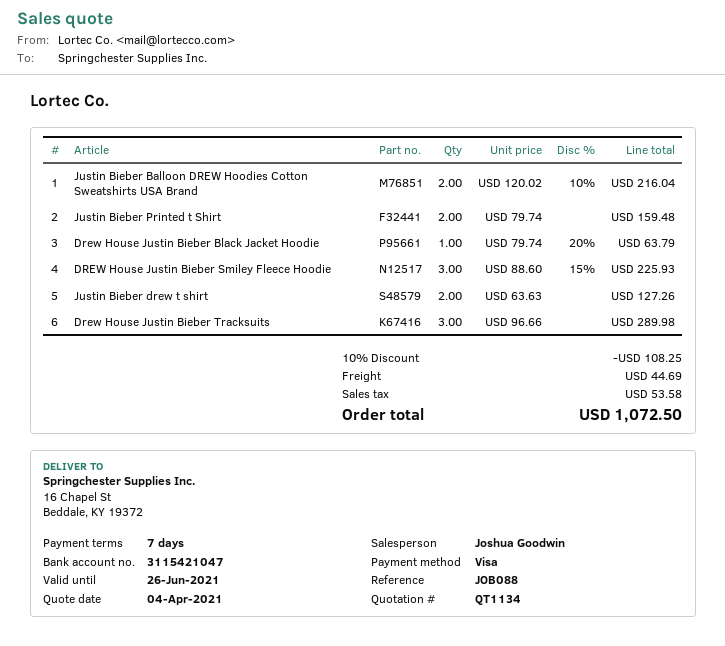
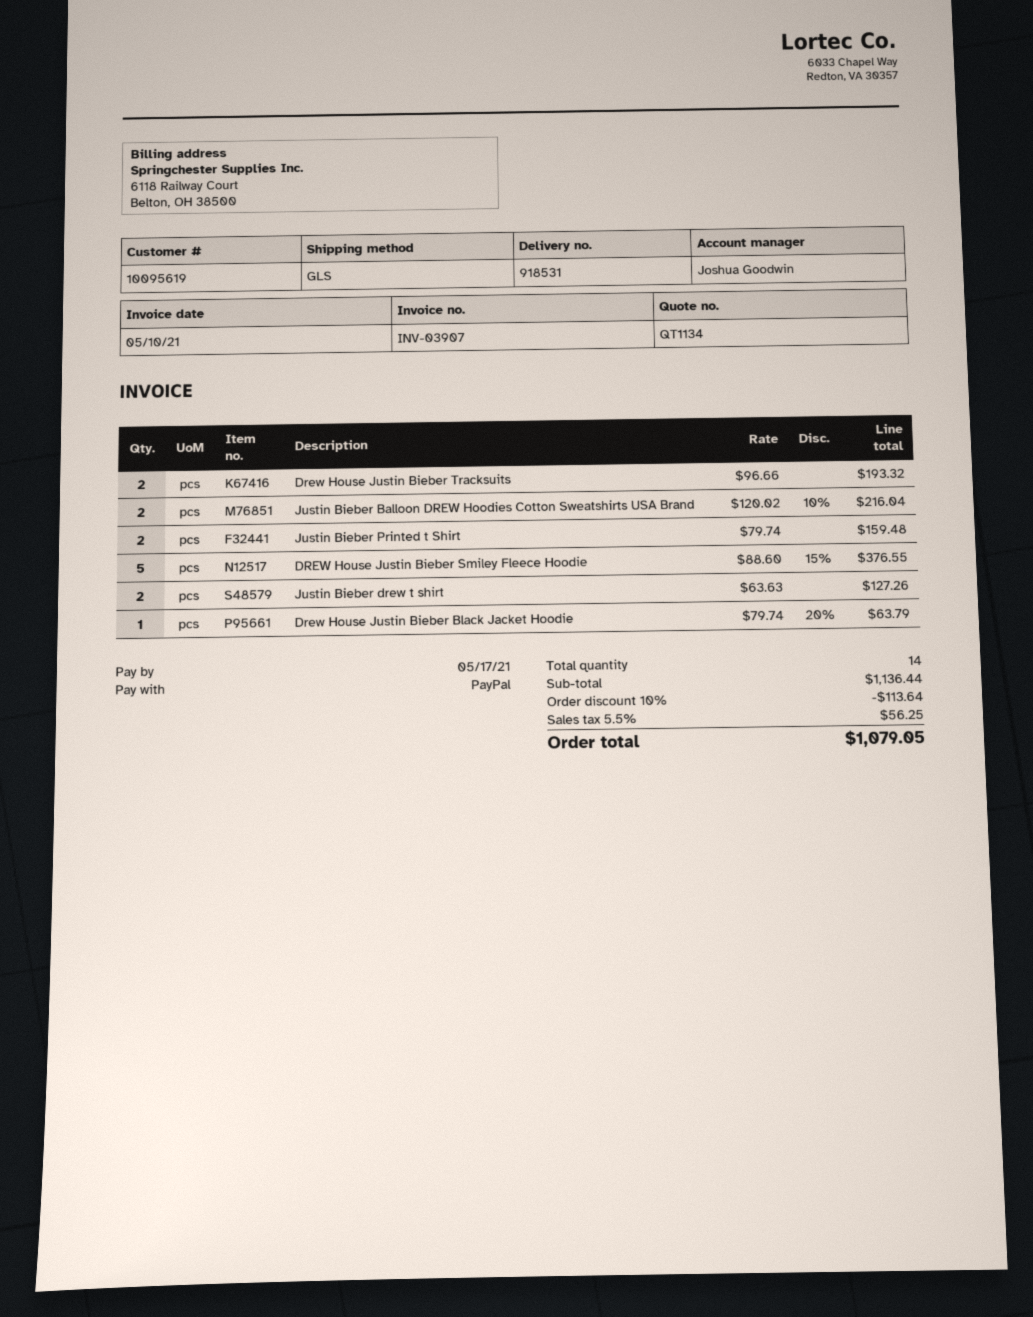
payment method: Visa -> PayPal
DREW House Justin Bieber Smiley Fleece Hoodie: 3 x 88.60 - 15% = 225.93 -> 5 x 88.60 - 15% = 376.55
Drew House Justin Bieber Tracksuits: 3 x 96.66 = 289.98 -> 2 x 96.66 = 193.32
discount: 10% = 108.25 -> 10% = 113.64
shipping: 44.69 -> none
tax: 53.58 -> 56.25
total: 1072.50 -> 1079.05

